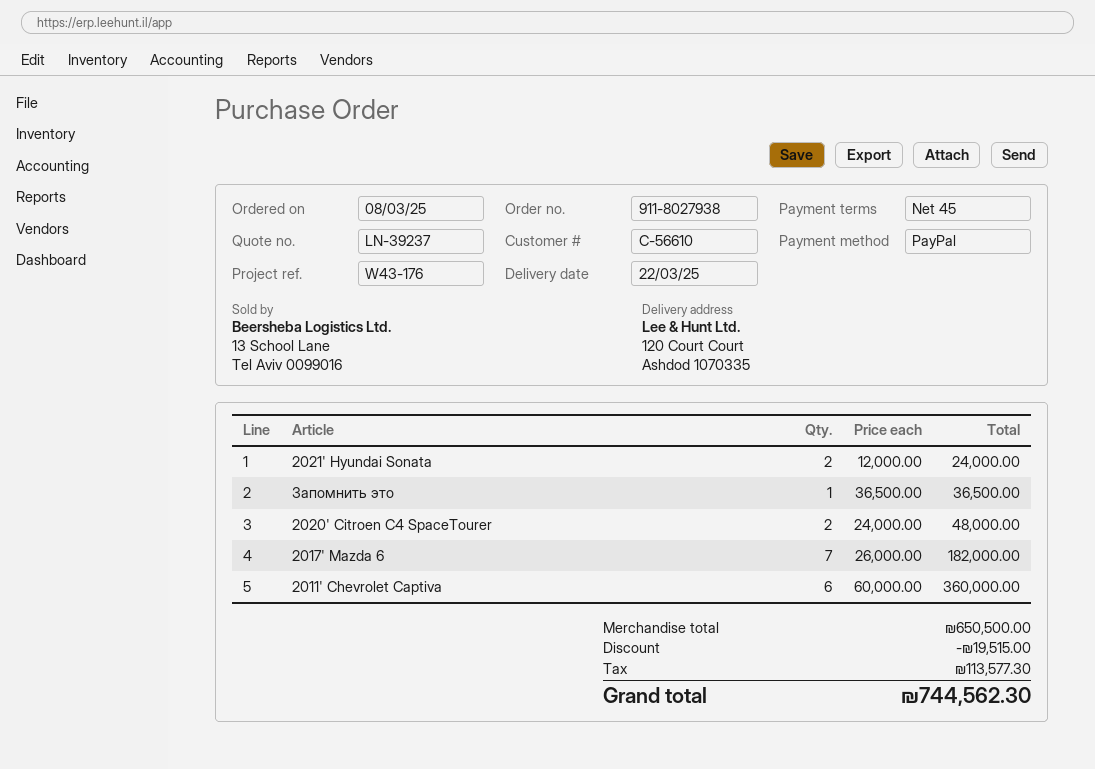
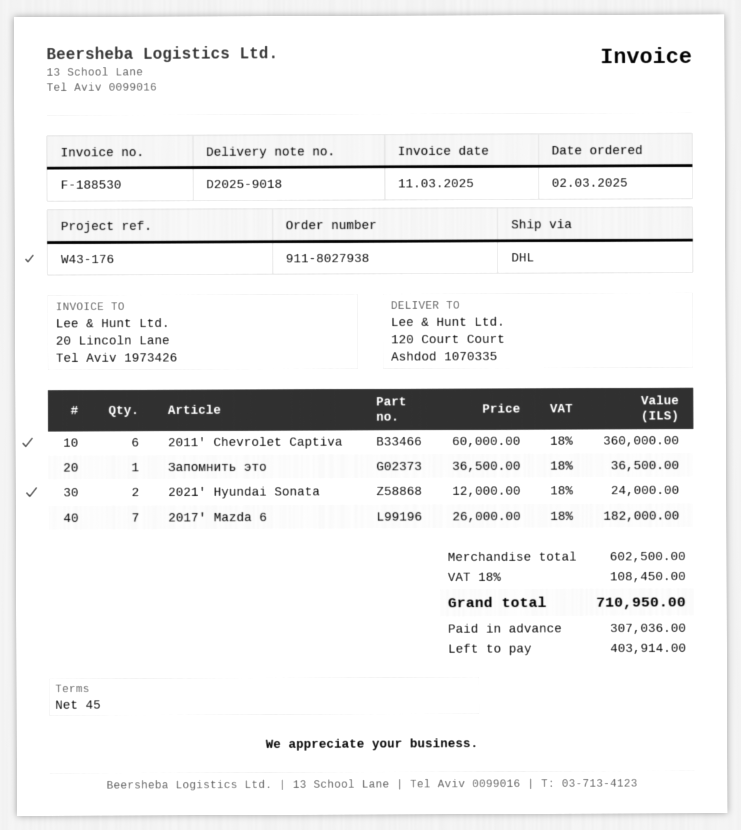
order date: 2025-03-08 -> 2025-03-02
2020' Citroen C4 SpaceTourer: 2 x 24000.00 = 48000.00 -> none
subtotal: 650500.00 -> 602500.00
discount: 19515.00 -> none
tax: 113577.30 -> 108450.00
total: 744562.30 -> 710950.00

